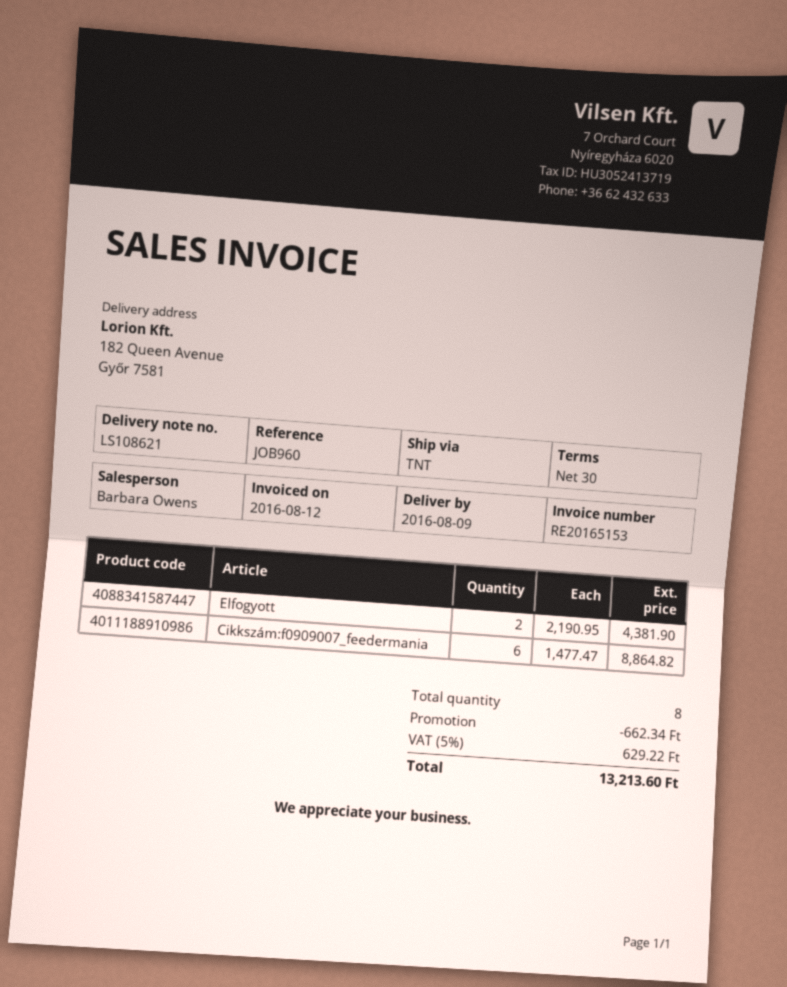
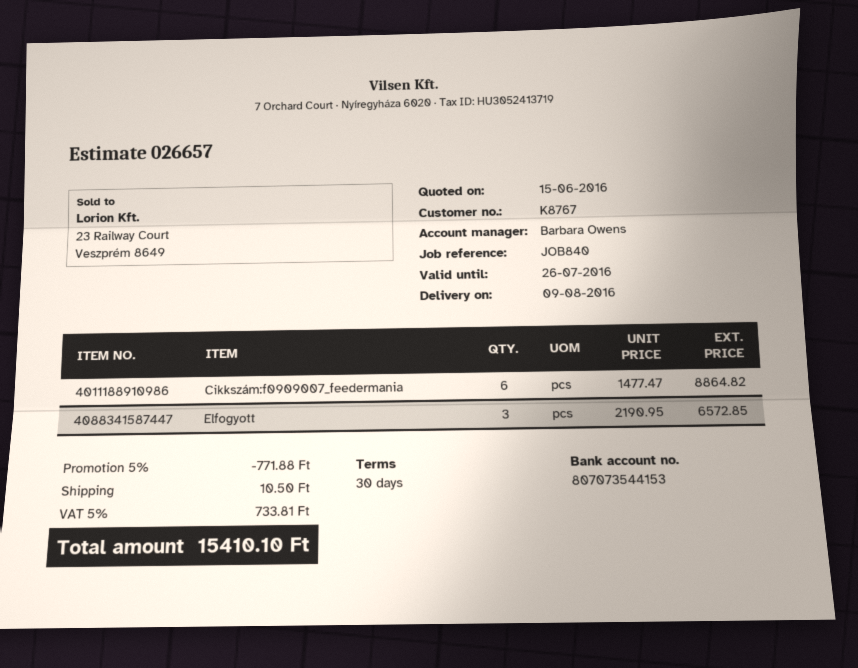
reference: JOB960 -> JOB840
Elfogyott: 2 x 2190.95 = 4381.90 -> 3 x 2190.95 = 6572.85
discount: 662.34 -> 771.88
shipping: none -> 10.50
tax: 5% = 629.22 -> 5% = 733.81
total: 13213.60 -> 15410.10

